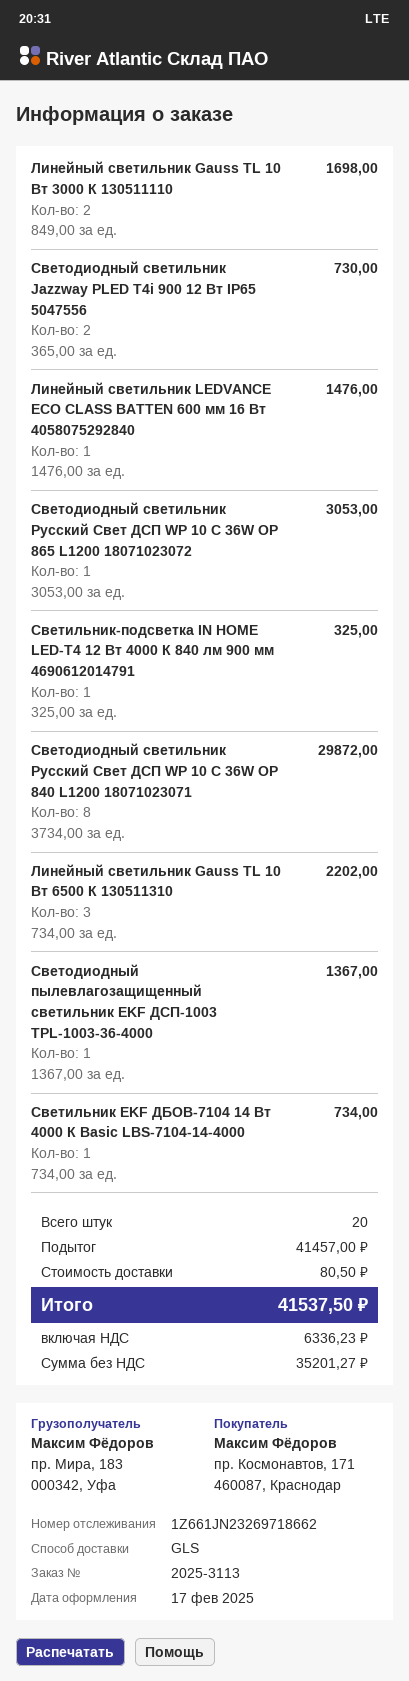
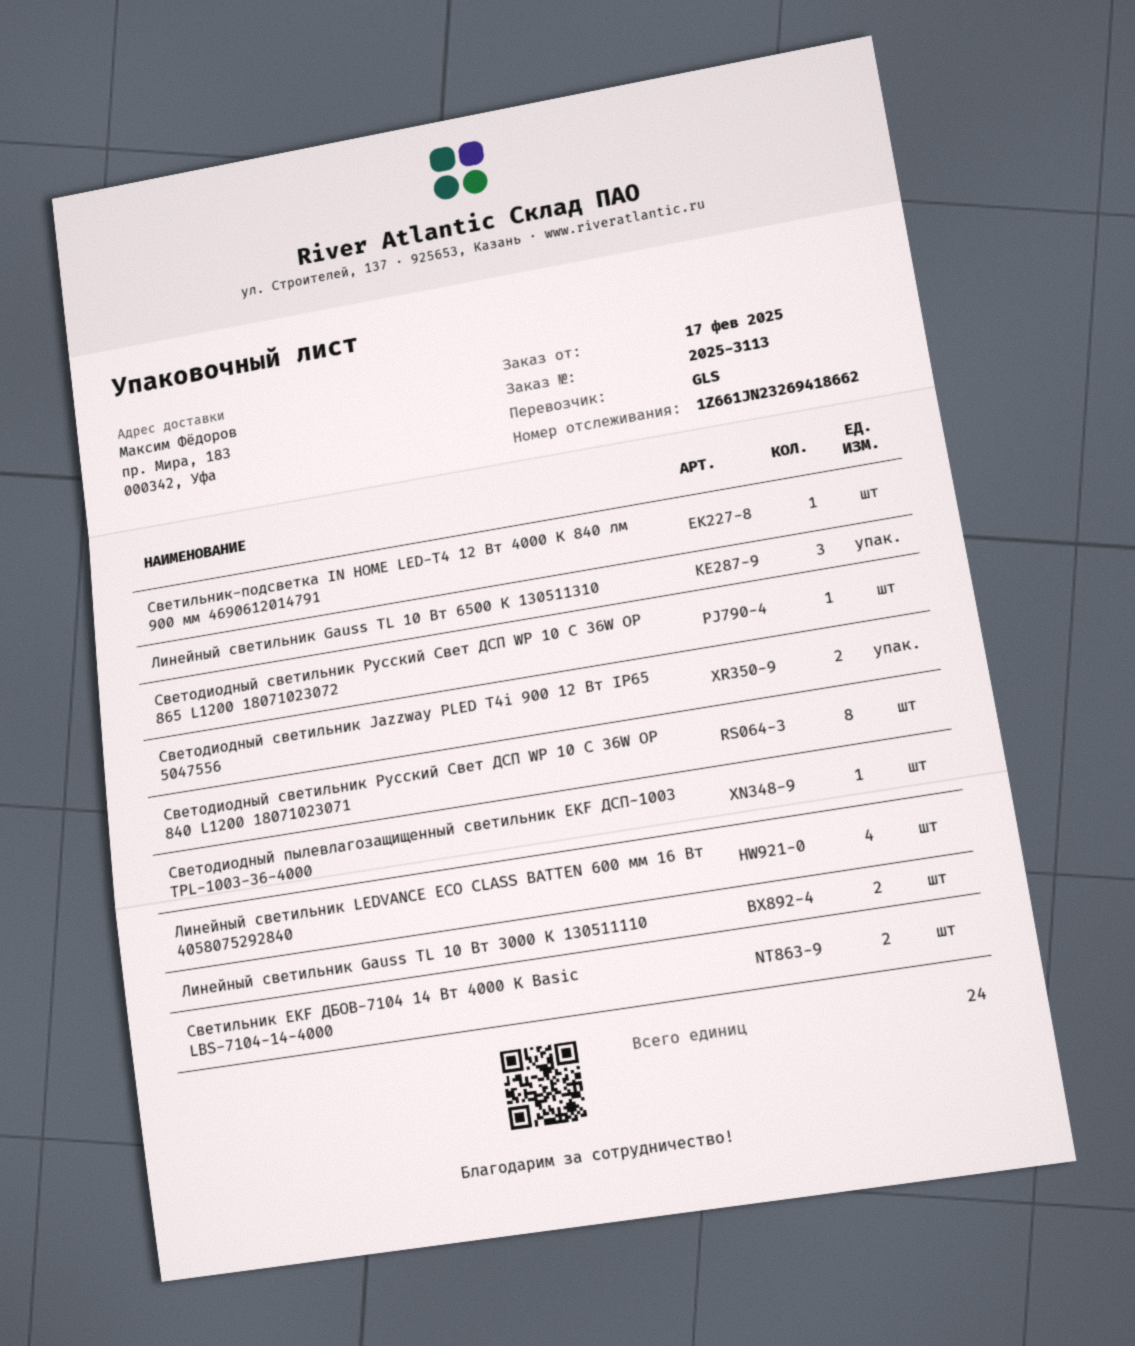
tracking number: 1Z661JN23269718662 -> 1Z661JN23269418662
Линейный светильник LEDVANCE ECO CLASS BATTEN 600 мм 16 Вт 4058075292840: 1 -> 4
Светильник EKF ДБОВ-7104 14 Вт 4000 К Basic LBS-7104-14-4000: 1 -> 2
total quantity: 20 -> 24

